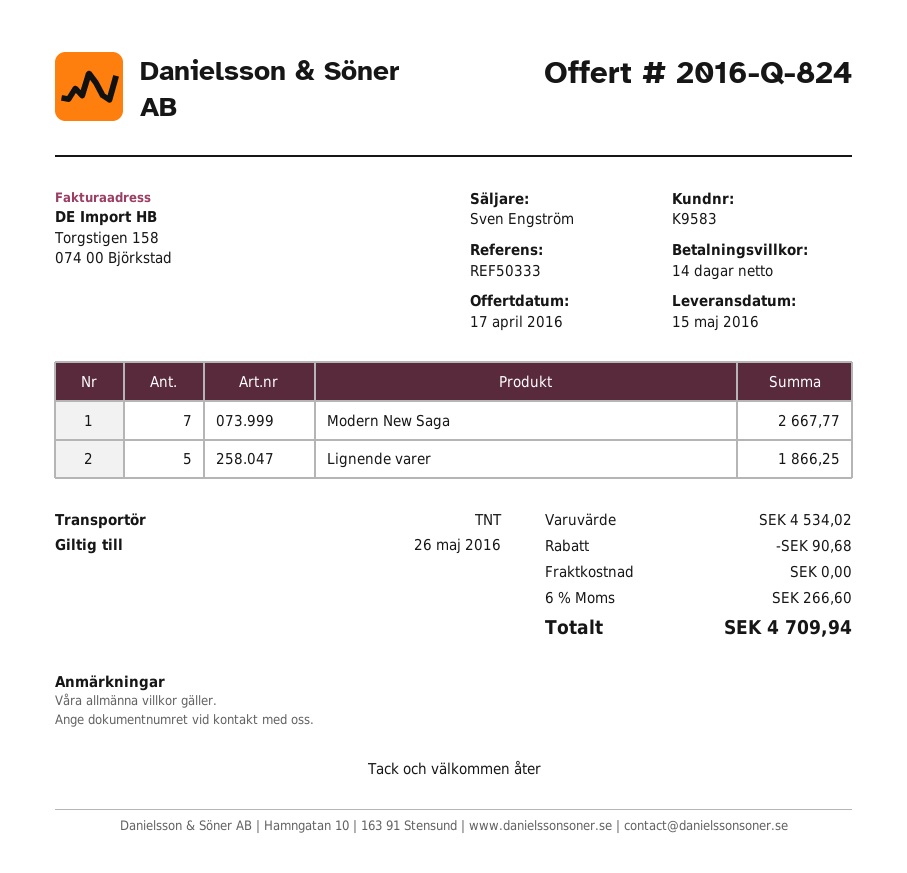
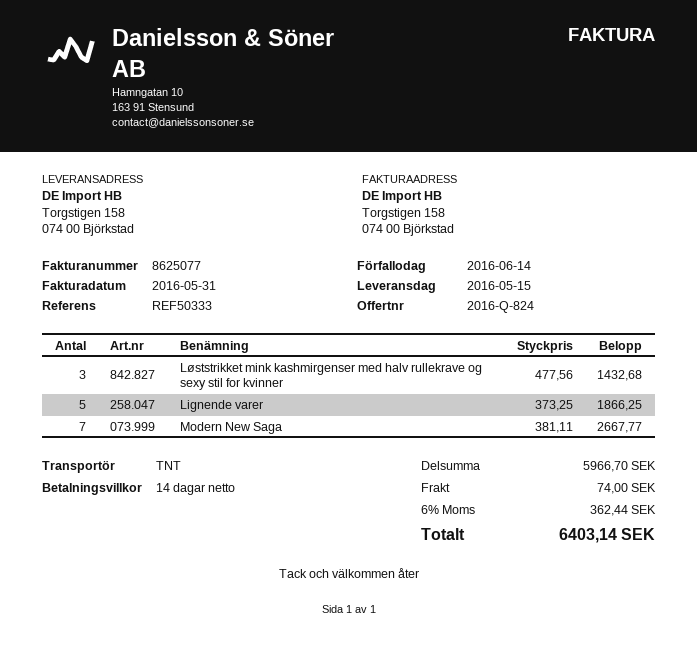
Løststrikket mink kashmirgenser med halv rullekrave og sexy stil for kvinner: none -> 3 for 1432.68
subtotal: 4534.02 -> 5966.70
discount: 90.68 -> none
shipping: 0.00 -> 74.00
tax: 6% = 266.60 -> 6% = 362.44
total: 4709.94 -> 6403.14

